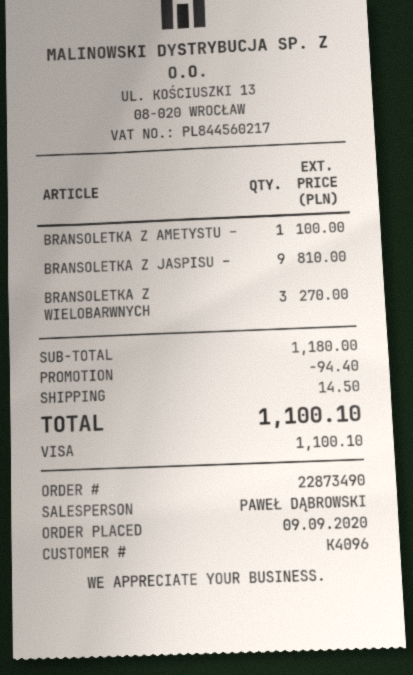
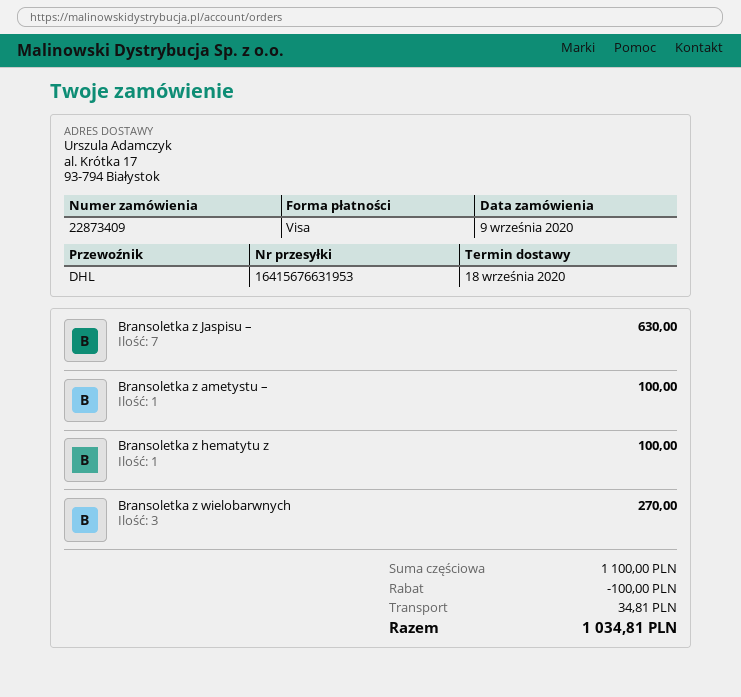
order number: 22873490 -> 22873409
BRANSOLETKA Z JASPISU –: 9 for 810.00 -> 7 for 630.00
Bransoletka z hematytu z: none -> 1 for 100.00
subtotal: 1180.00 -> 1100.00
discount: 94.40 -> 100.00
shipping: 14.50 -> 34.81
total: 1100.10 -> 1034.81

